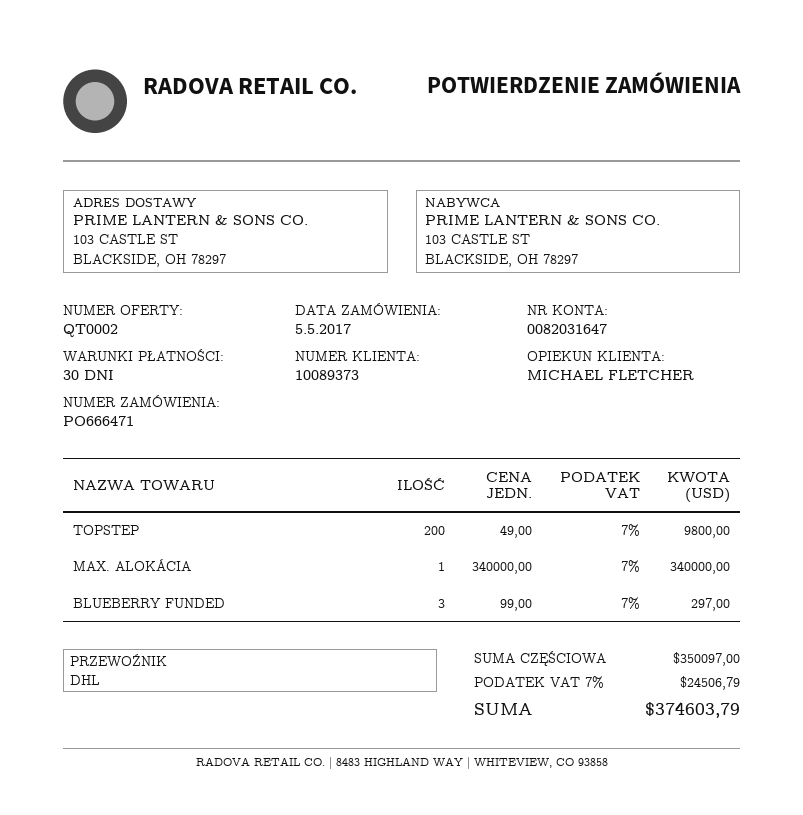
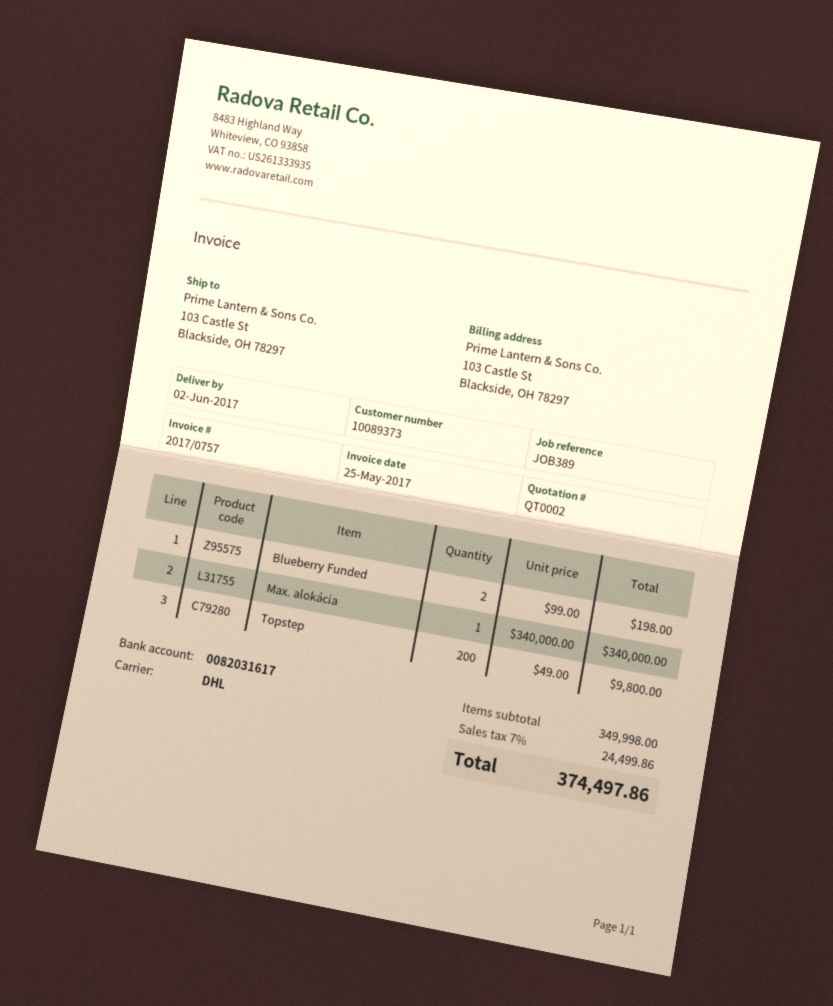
bank account: 0082031647 -> 0082031617
BLUEBERRY FUNDED: 3 x 99.00 = 297.00 -> 2 x 99.00 = 198.00
subtotal: 350097.00 -> 349998.00
tax: 7% = 24506.79 -> 7% = 24499.86
total: 374603.79 -> 374497.86

